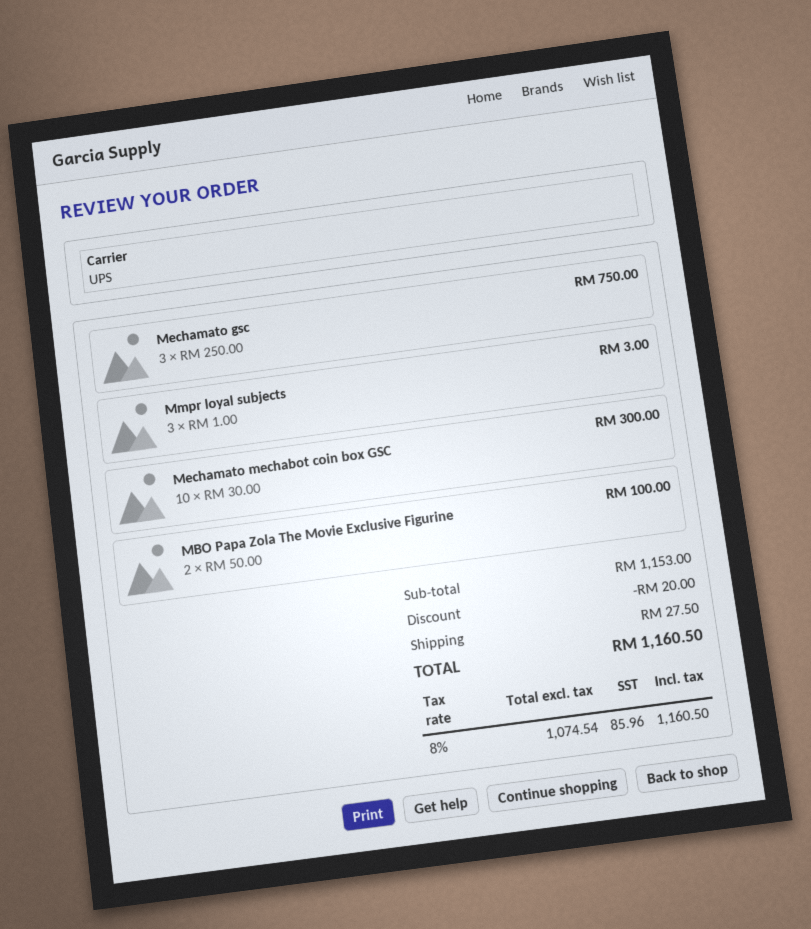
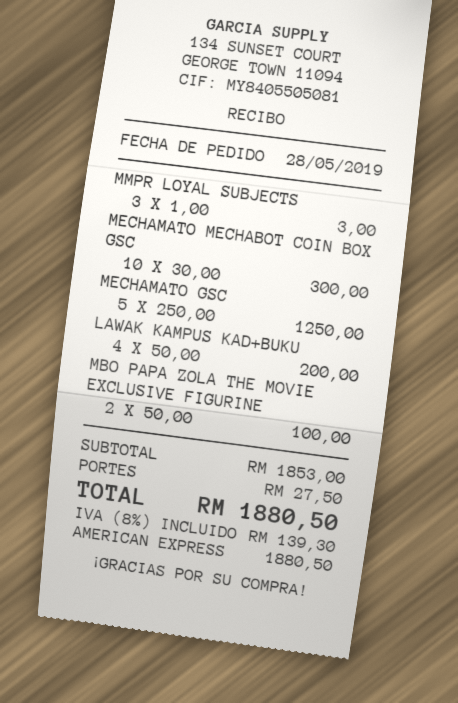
Mechamato gsc: 3 x 250.00 = 750.00 -> 5 x 250.00 = 1250.00
LAWAK KAMPUS KAD+BUKU: none -> 4 x 50.00 = 200.00
subtotal: 1153.00 -> 1853.00
discount: 20.00 -> none
tax: 8% = 85.96 -> 8% = 139.30
total: 1160.50 -> 1880.50

